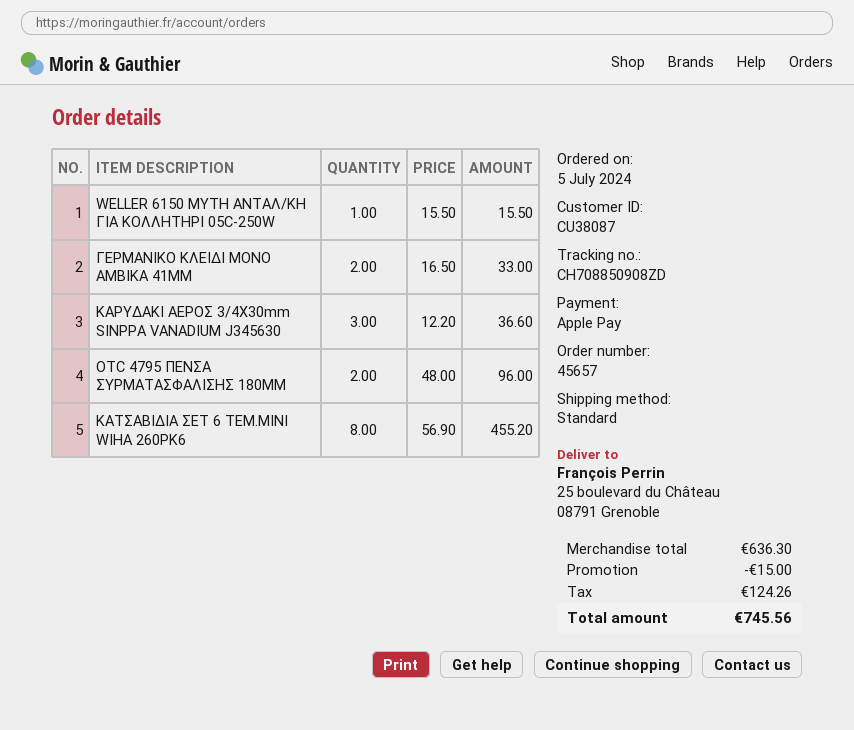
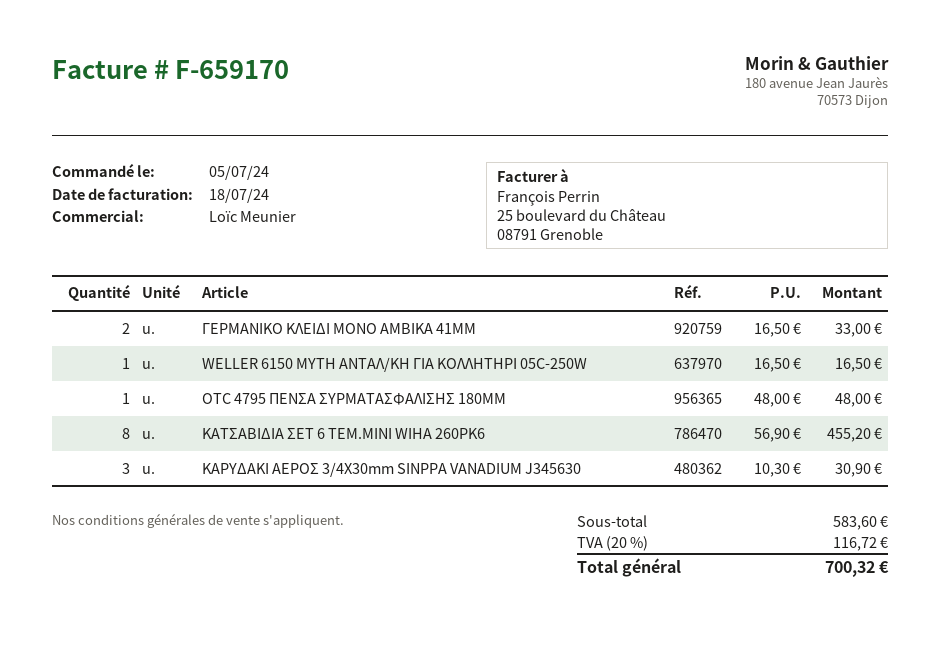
WELLER 6150 MYTH ΑΝΤΑΛ/ΚΗ ΓΙΑ ΚΟΛΛΗΤΗΡΙ 05C-250W: 1 x 15.50 = 15.50 -> 1 x 16.50 = 16.50
ΚΑΡΥΔΑΚΙ ΑΕΡΟΣ 3/4Χ30mm SINPPA VANADIUM J345630: 3 x 12.20 = 36.60 -> 3 x 10.30 = 30.90
OTC 4795 ΠΕΝΣΑ ΣΥΡΜΑΤΑΣΦΑΛΙΣΗΣ 180ΜΜ: 2 x 48.00 = 96.00 -> 1 x 48.00 = 48.00
subtotal: 636.30 -> 583.60
discount: 15.00 -> none
tax: 124.26 -> 116.72
total: 745.56 -> 700.32

